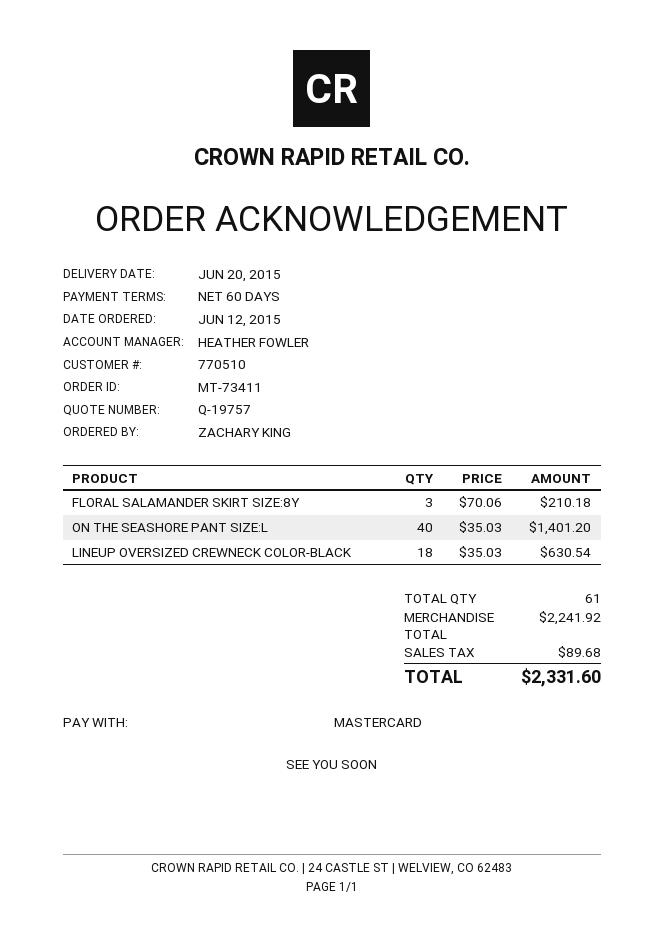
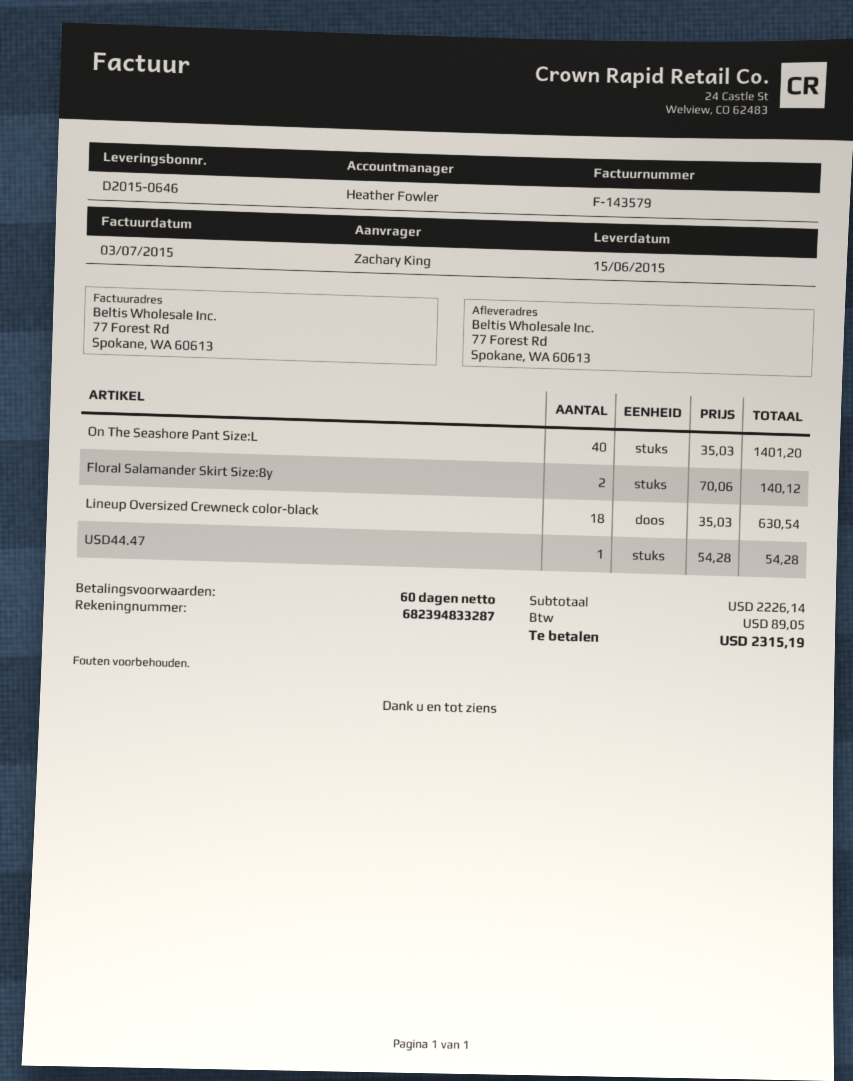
delivery date: 2015-06-20 -> 2015-06-15
FLORAL SALAMANDER SKIRT SIZE:8Y: 3 x 70.06 = 210.18 -> 2 x 70.06 = 140.12
USD44.47: none -> 1 x 54.28 = 54.28
subtotal: 2241.92 -> 2226.14
tax: 89.68 -> 89.05
total: 2331.60 -> 2315.19

